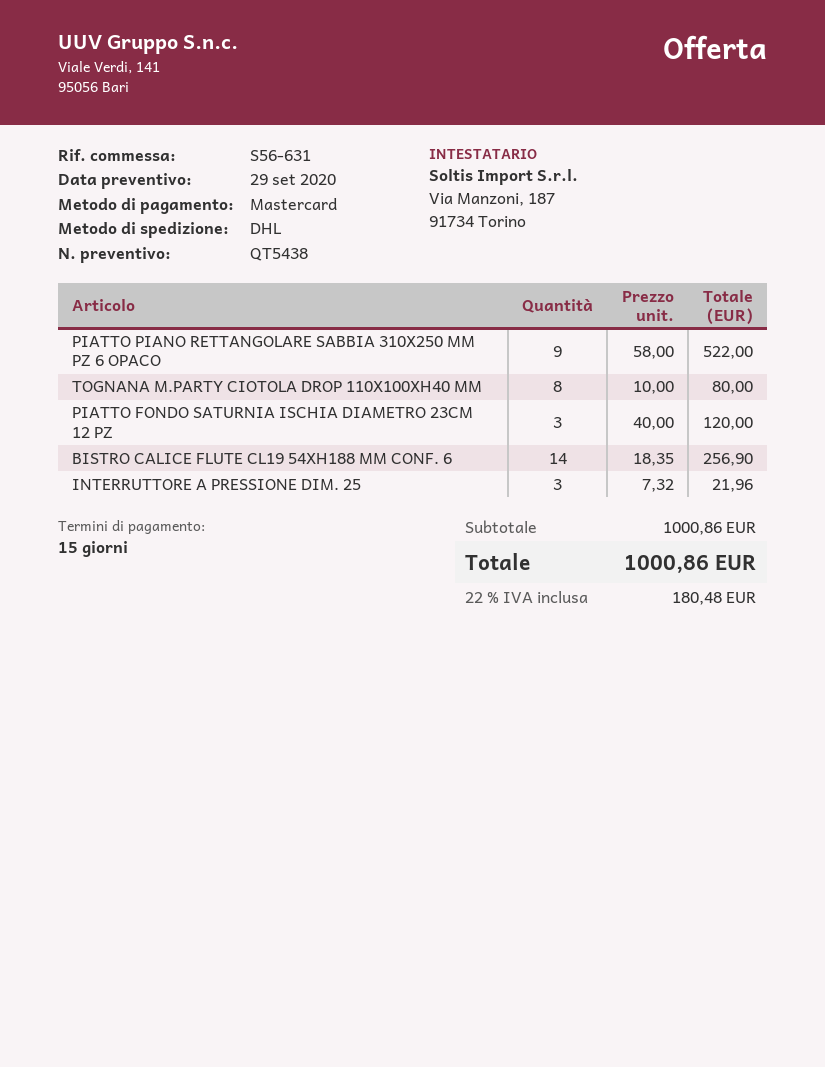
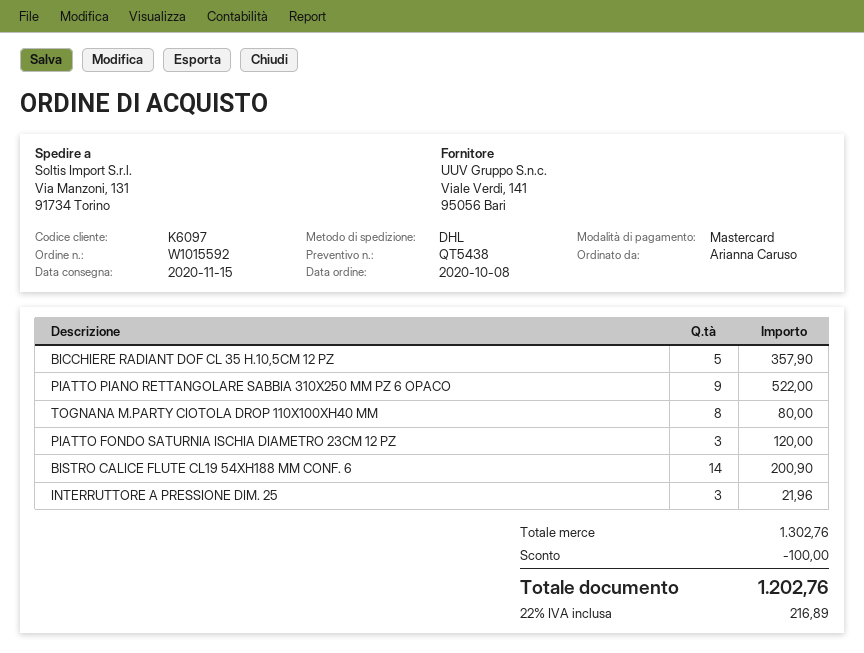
BISTRO CALICE FLUTE CL19 54XH188 MM CONF. 6: 14 for 256.90 -> 14 for 200.90
BICCHIERE RADIANT DOF CL 35 H.10,5CM 12 PZ: none -> 5 for 357.90
subtotal: 1000.86 -> 1302.76
discount: none -> 100.00
tax: 22% = 180.48 -> 22% = 216.89
total: 1000.86 -> 1202.76

